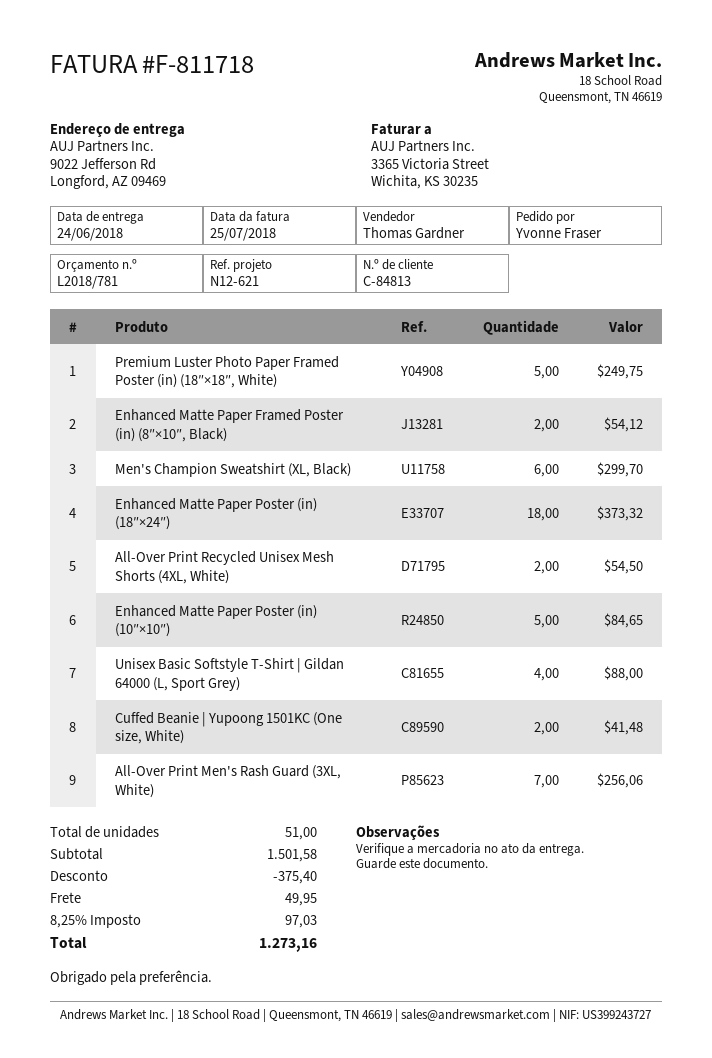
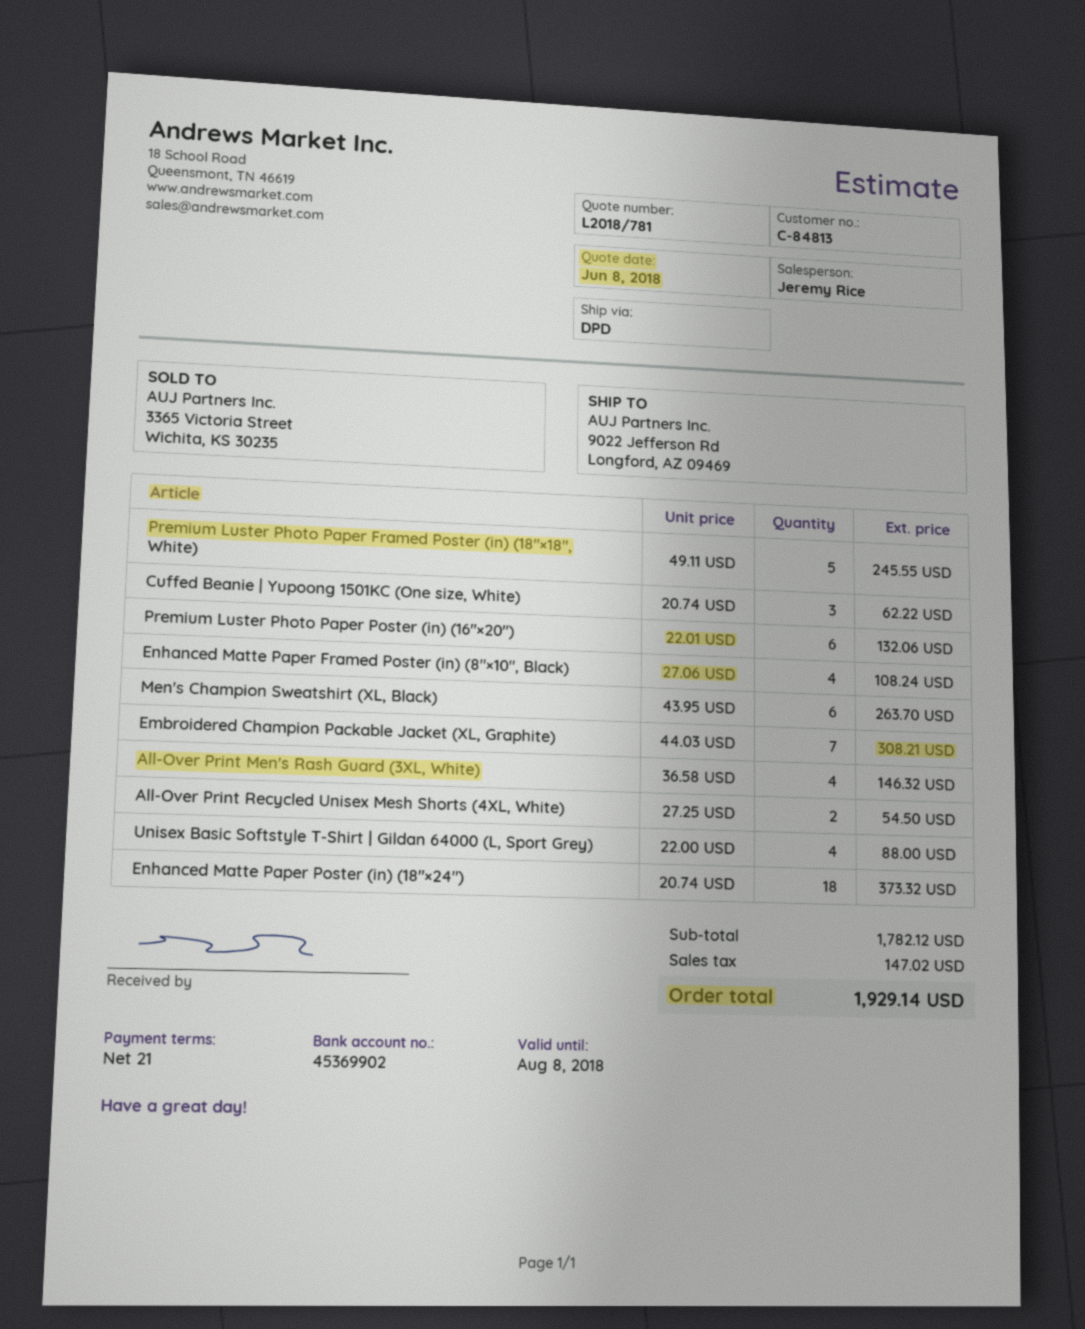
sales rep: Thomas Gardner -> Jeremy Rice
Premium Luster Photo Paper Framed Poster (in) (18″×18″, White): 5 for 249.75 -> 5 for 245.55
Enhanced Matte Paper Framed Poster (in) (8″×10″, Black): 2 for 54.12 -> 4 for 108.24
Men's Champion Sweatshirt (XL, Black): 6 for 299.70 -> 6 for 263.70
Enhanced Matte Paper Poster (in) (10″×10″): 5 for 84.65 -> none
Cuffed Beanie | Yupoong 1501KC (One size, White): 2 for 41.48 -> 3 for 62.22
All-Over Print Men's Rash Guard (3XL, White): 7 for 256.06 -> 4 for 146.32
Premium Luster Photo Paper Poster (in) (16″×20″): none -> 6 for 132.06
Embroidered Champion Packable Jacket (XL, Graphite): none -> 7 for 308.21
subtotal: 1501.58 -> 1782.12
discount: 375.40 -> none
shipping: 49.95 -> none
tax: 97.03 -> 147.02
total: 1273.16 -> 1929.14

